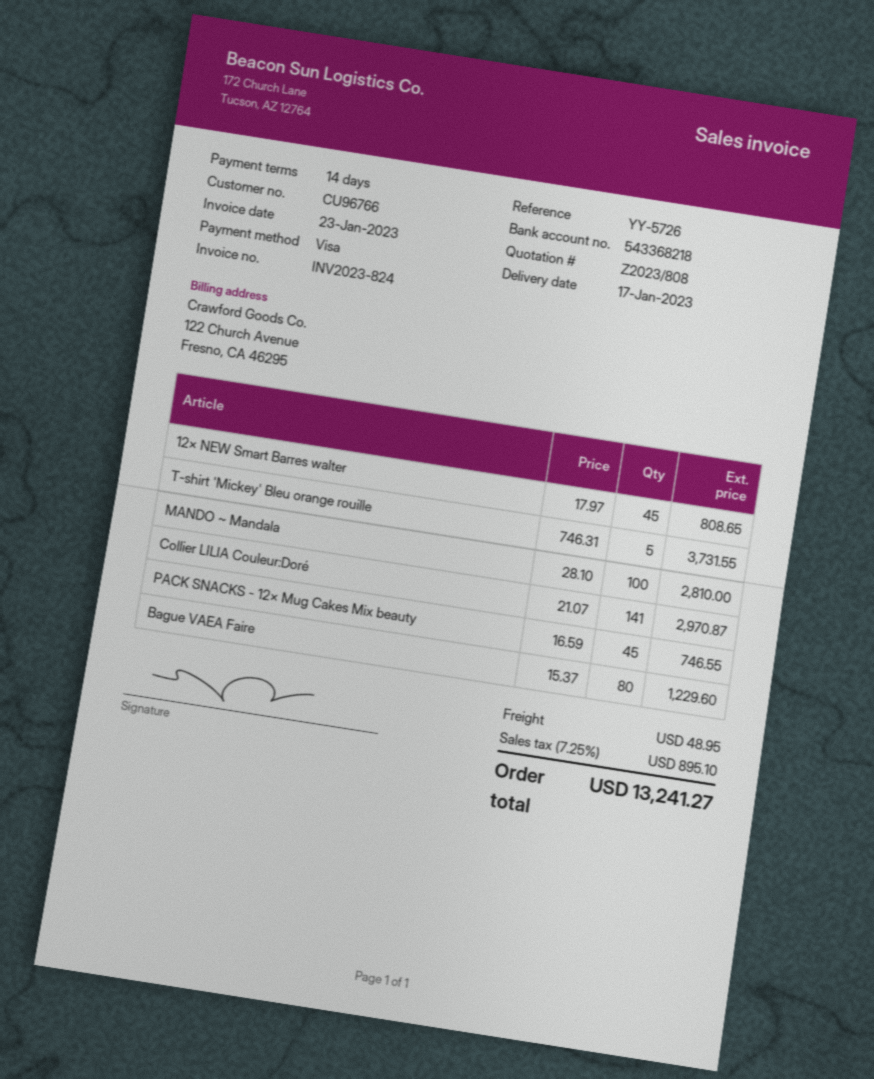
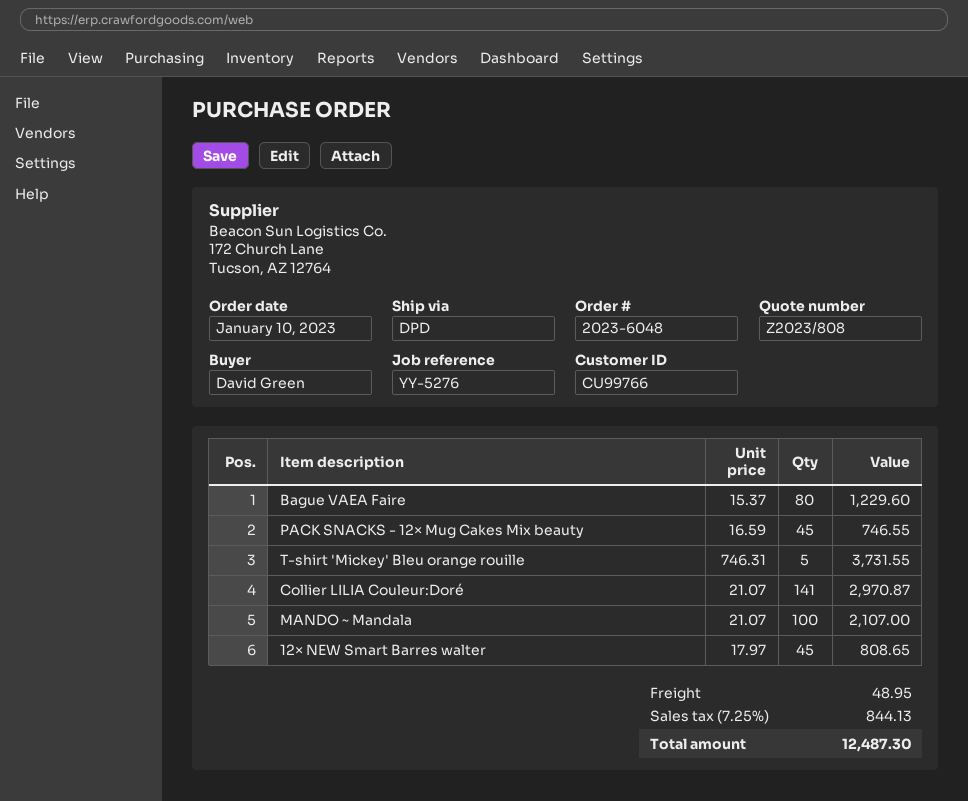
customer number: CU96766 -> CU99766
reference: YY-5726 -> YY-5276
MANDO ~ Mandala: 100 x 28.10 = 2810.00 -> 100 x 21.07 = 2107.00
tax: 7.25% = 895.10 -> 7.25% = 844.13
total: 13241.27 -> 12487.30

